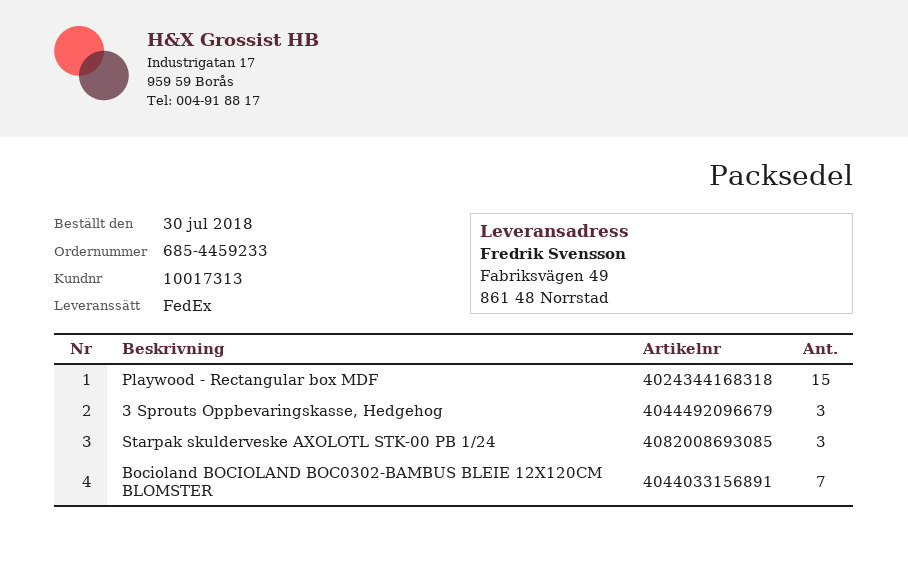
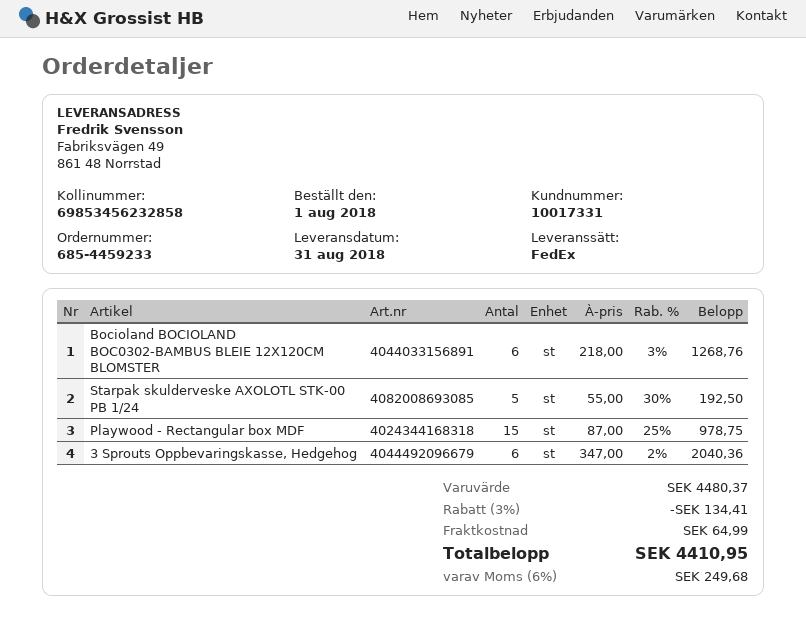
order date: 2018-07-30 -> 2018-08-01
customer number: 10017313 -> 10017331
3 Sprouts Oppbevaringskasse, Hedgehog: 3 -> 6
Starpak skulderveske AXOLOTL STK-00 PB 1/24: 3 -> 5
Bocioland BOCIOLAND BOC0302-BAMBUS BLEIE 12X120CM BLOMSTER: 7 -> 6

